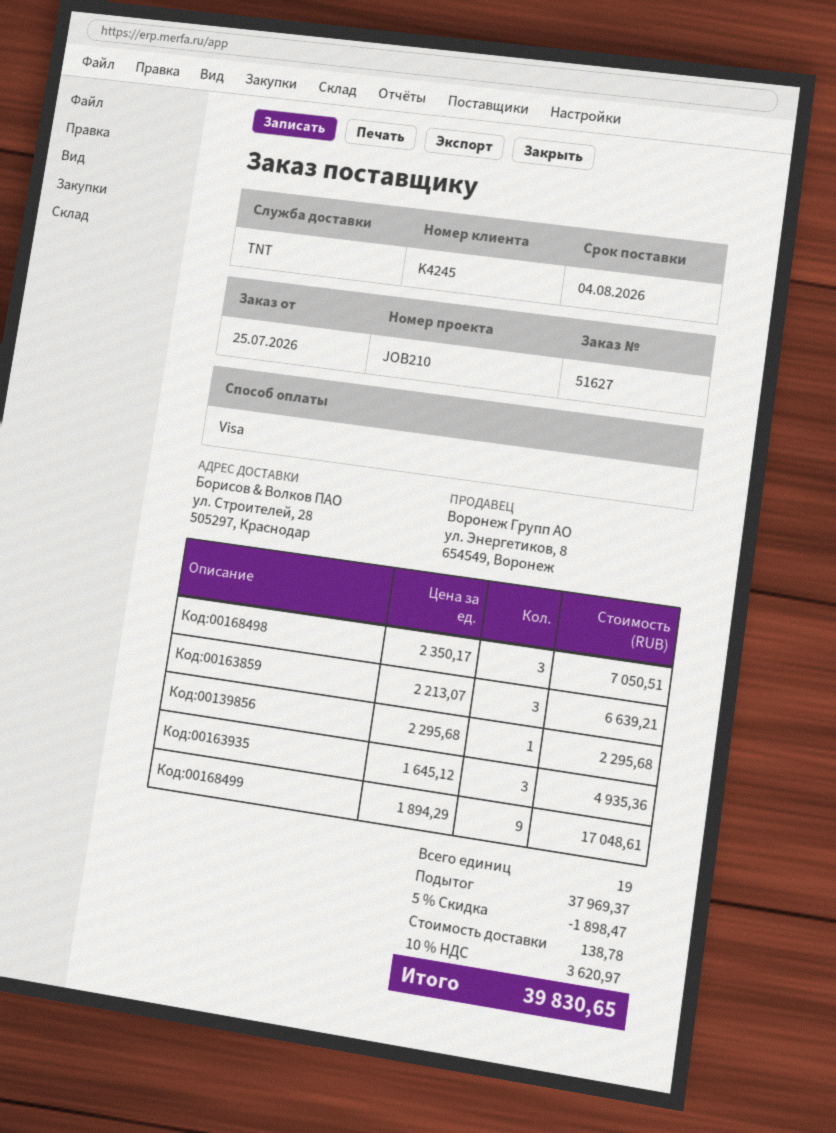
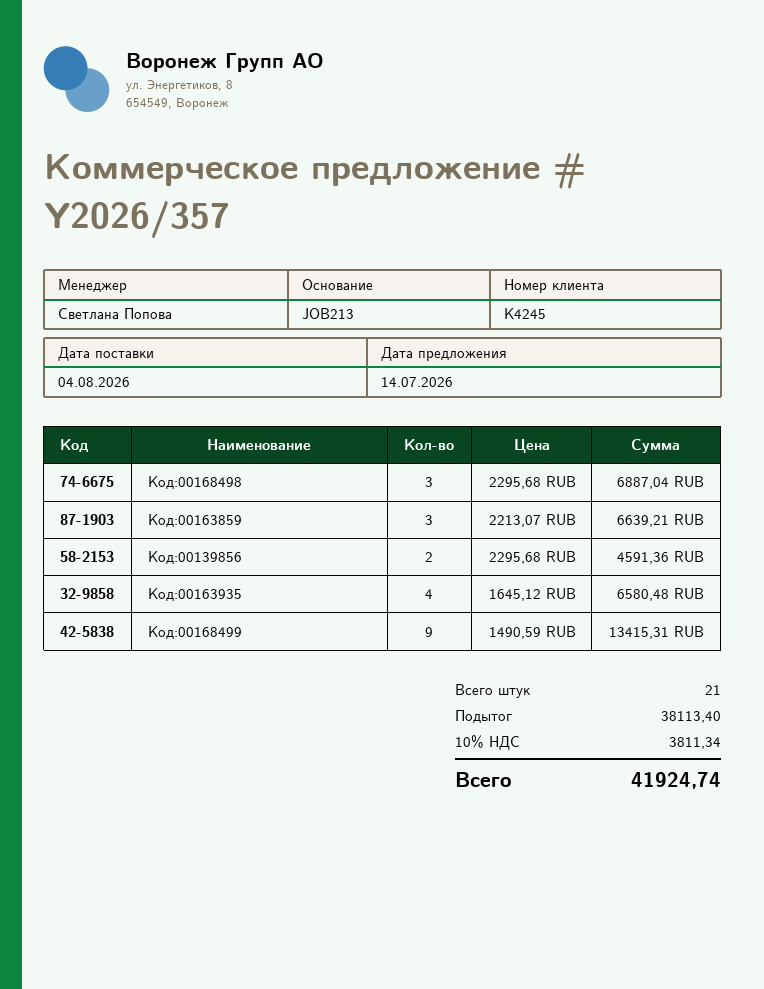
reference: JOB210 -> JOB213
Код:00168498: 3 x 2350.17 = 7050.51 -> 3 x 2295.68 = 6887.04
Код:00139856: 1 x 2295.68 = 2295.68 -> 2 x 2295.68 = 4591.36
Код:00163935: 3 x 1645.12 = 4935.36 -> 4 x 1645.12 = 6580.48
Код:00168499: 9 x 1894.29 = 17048.61 -> 9 x 1490.59 = 13415.31
total quantity: 19 -> 21
subtotal: 37969.37 -> 38113.40
discount: 5% = 1898.47 -> none
shipping: 138.78 -> none
tax: 10% = 3620.97 -> 10% = 3811.34
total: 39830.65 -> 41924.74

